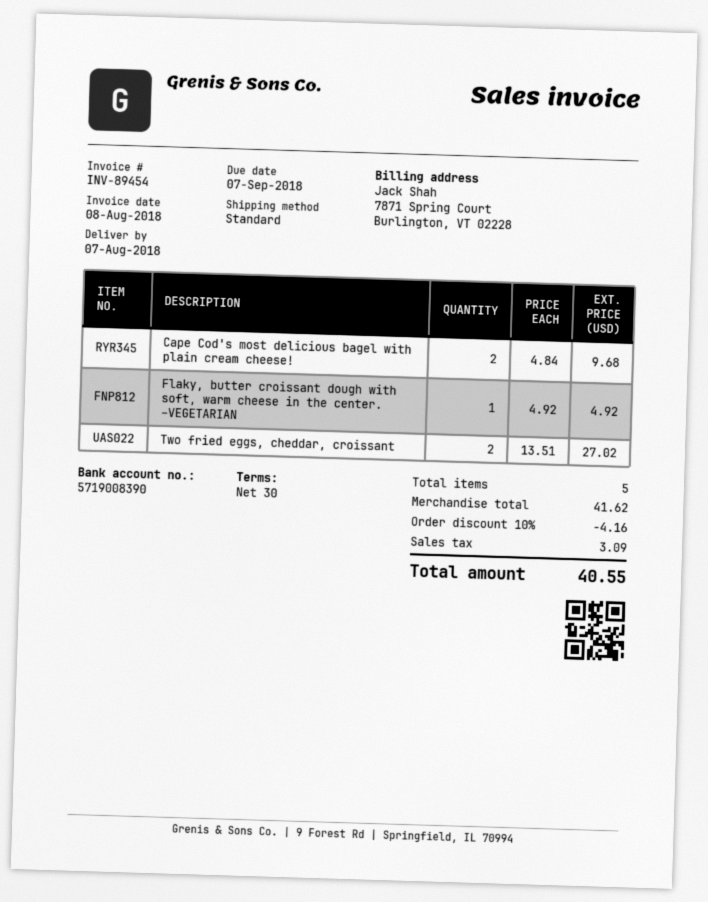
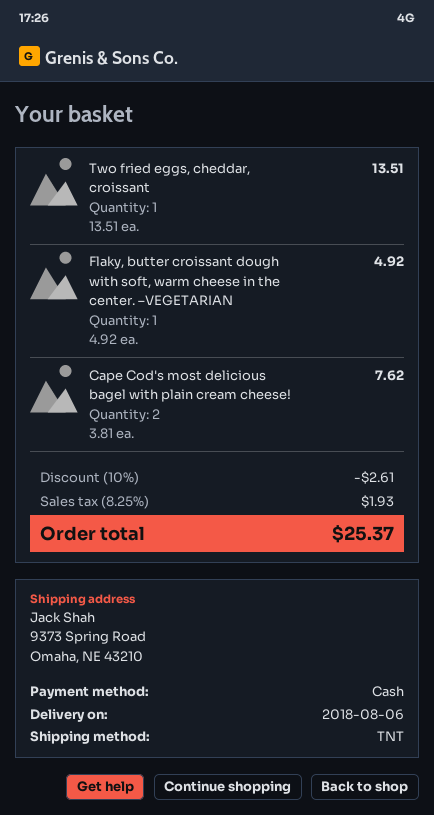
delivery date: 2018-08-07 -> 2018-08-06
shipping method: standard -> TNT
Cape Cod's most delicious bagel with plain cream cheese!: 2 x 4.84 = 9.68 -> 2 x 3.81 = 7.62
Two fried eggs, cheddar, croissant: 2 x 13.51 = 27.02 -> 1 x 13.51 = 13.51
discount: 10% = 4.16 -> 10% = 2.61
tax: 3.09 -> 1.93
total: 40.55 -> 25.37

